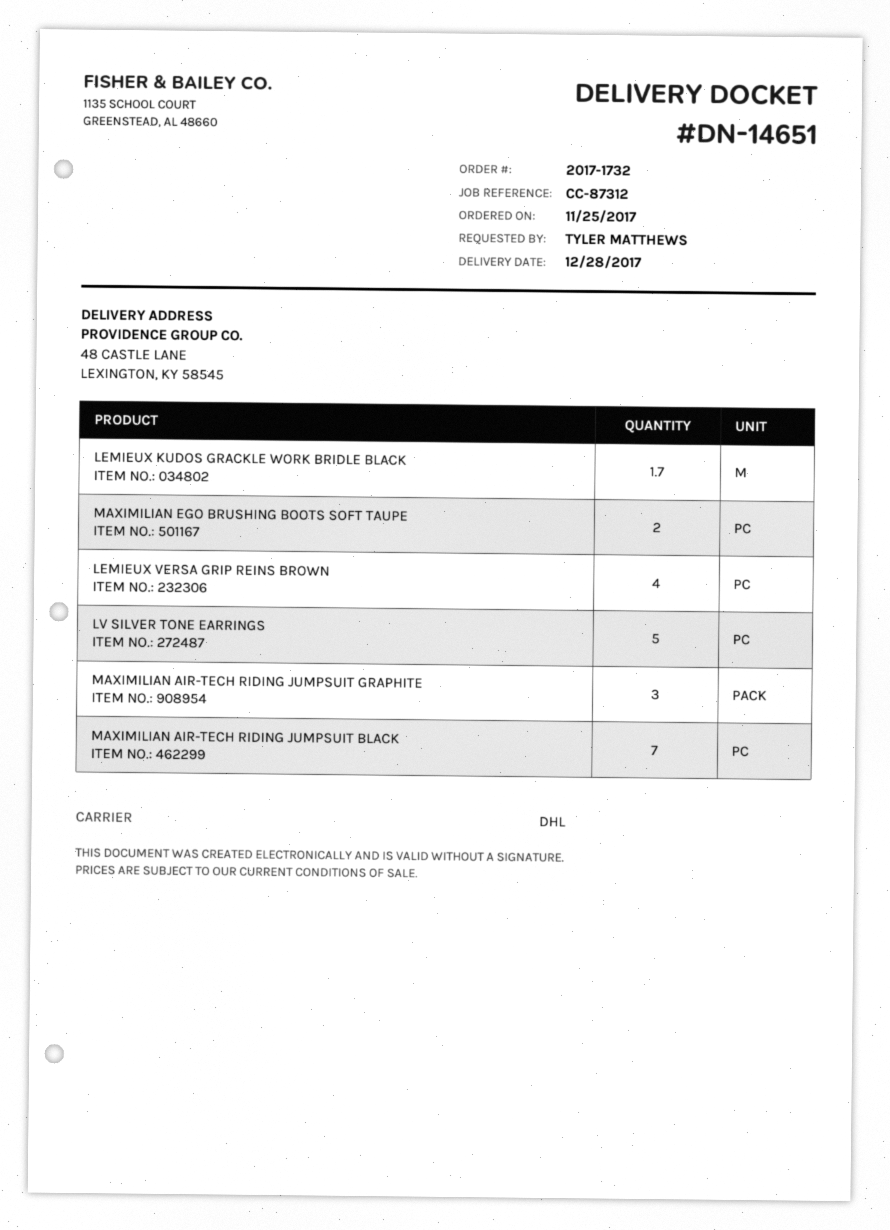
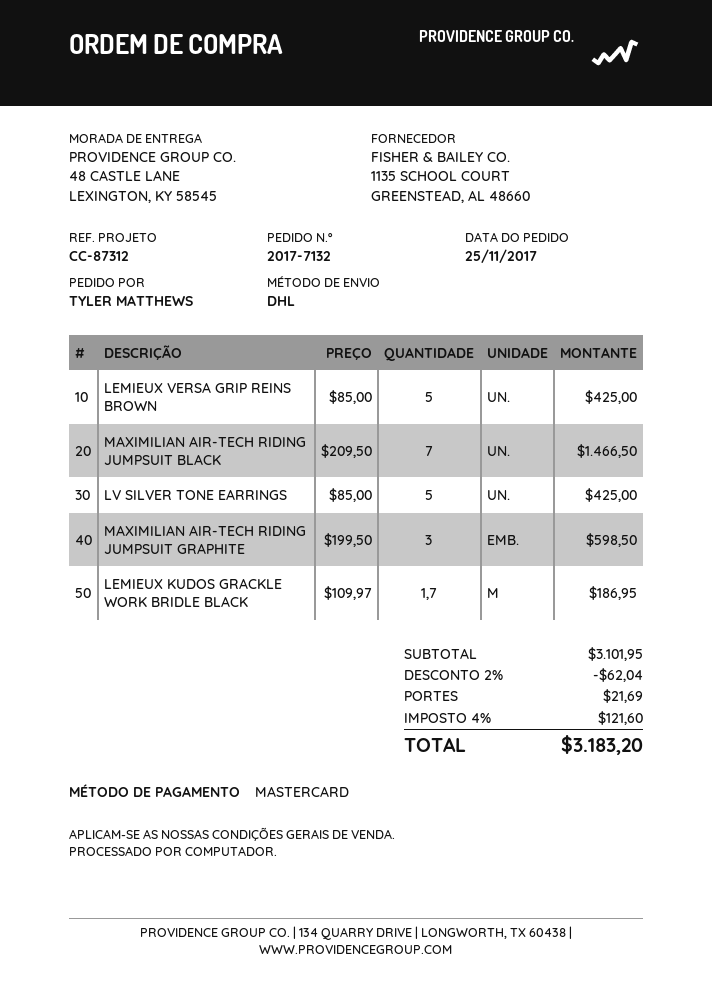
order number: 2017-1732 -> 2017-7132
MAXIMILIAN EGO BRUSHING BOOTS SOFT TAUPE: 2 -> none
LEMIEUX VERSA GRIP REINS BROWN: 4 -> 5

